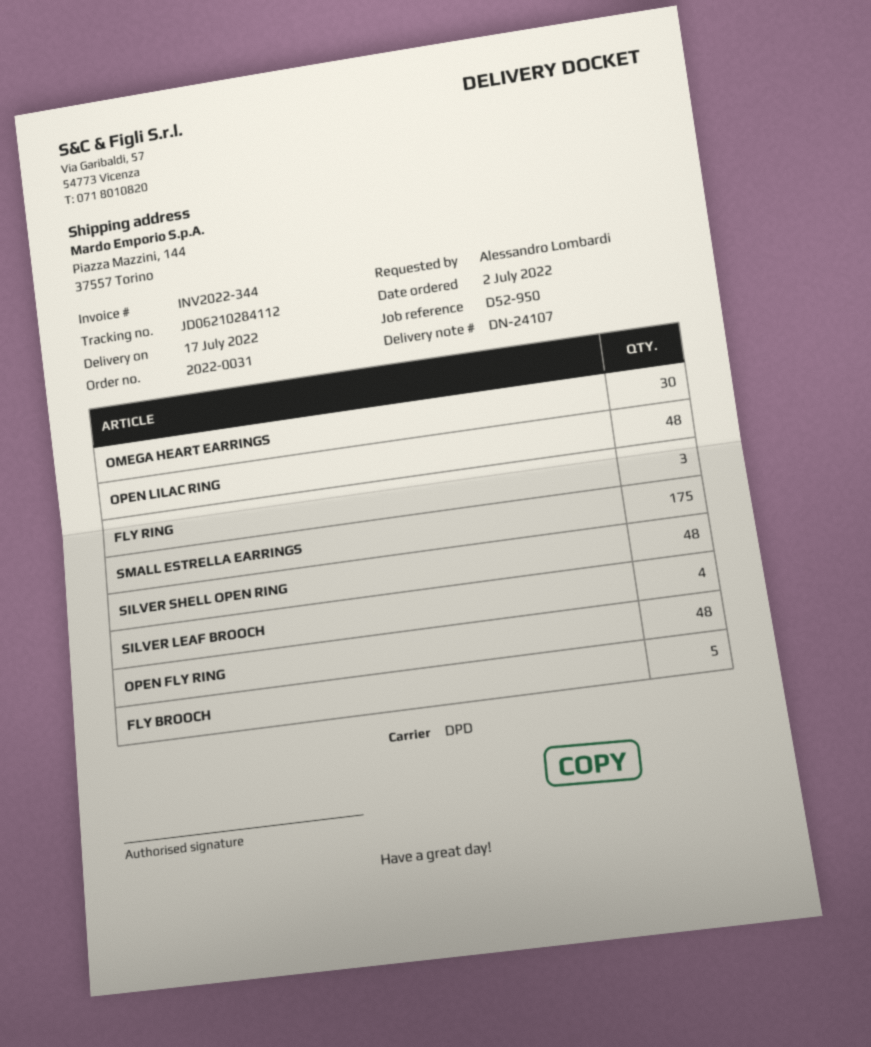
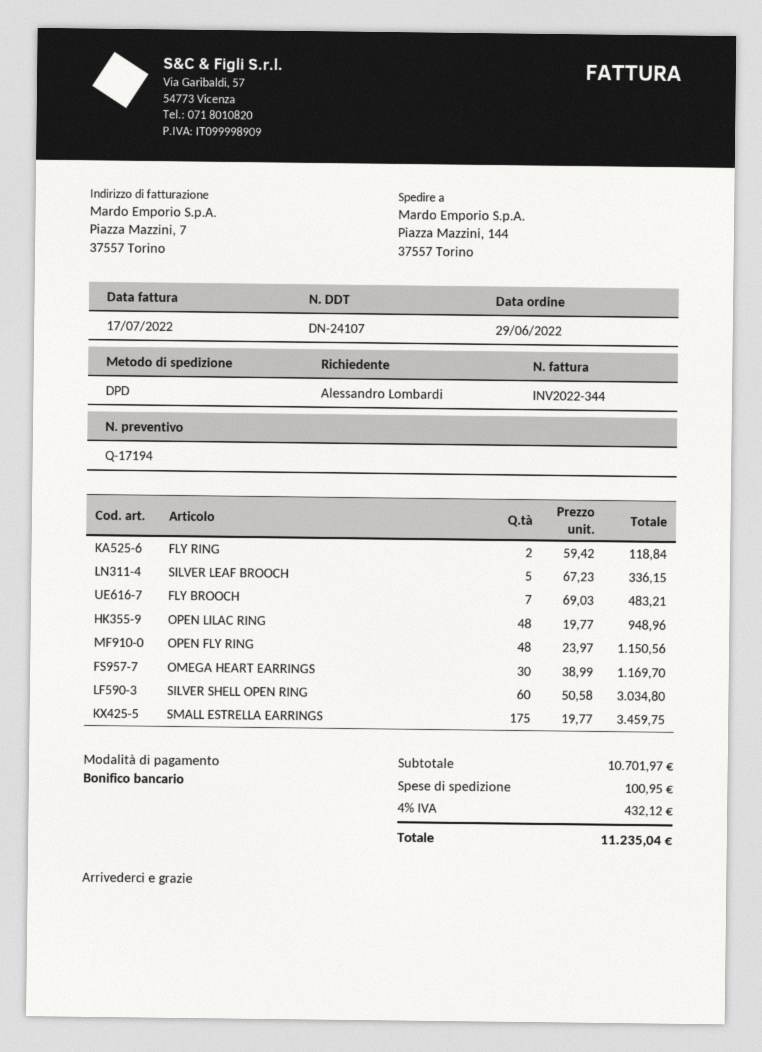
order date: 2022-07-02 -> 2022-06-29
FLY RING: 3 -> 2
SILVER SHELL OPEN RING: 48 -> 60
SILVER LEAF BROOCH: 4 -> 5
FLY BROOCH: 5 -> 7

